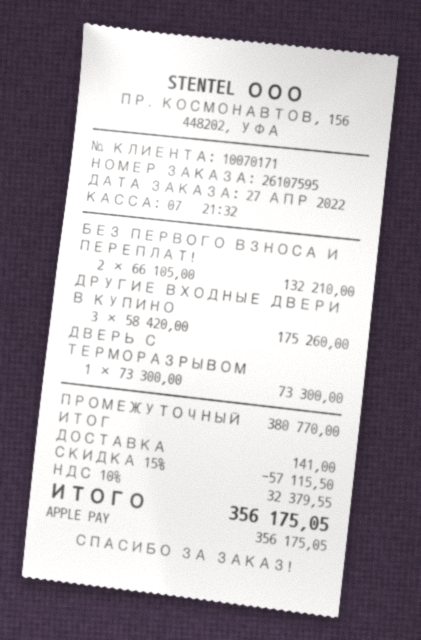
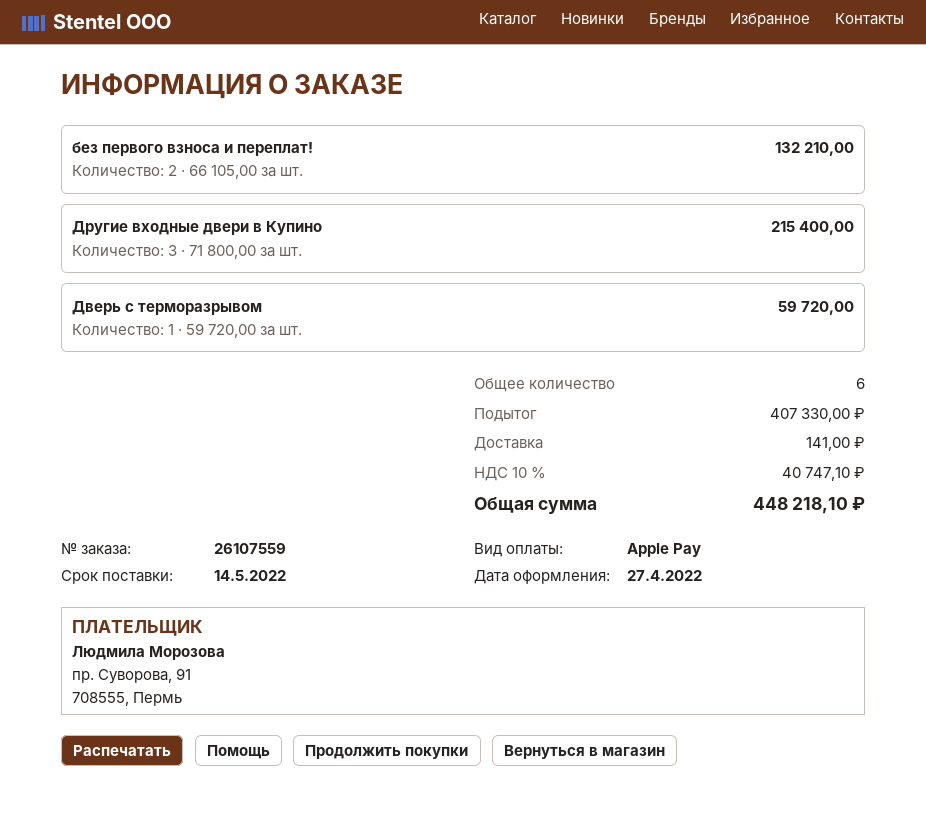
order number: 26107595 -> 26107559
ДРУГИЕ ВХОДНЫЕ ДВЕРИ В КУПИНО: 3 x 58420.00 = 175260.00 -> 3 x 71800.00 = 215400.00
ДВЕРЬ С ТЕРМОРАЗРЫВОМ: 1 x 73300.00 = 73300.00 -> 1 x 59720.00 = 59720.00
subtotal: 380770.00 -> 407330.00
discount: 15% = 57115.50 -> none
tax: 10% = 32379.55 -> 10% = 40747.10
total: 356175.05 -> 448218.10

